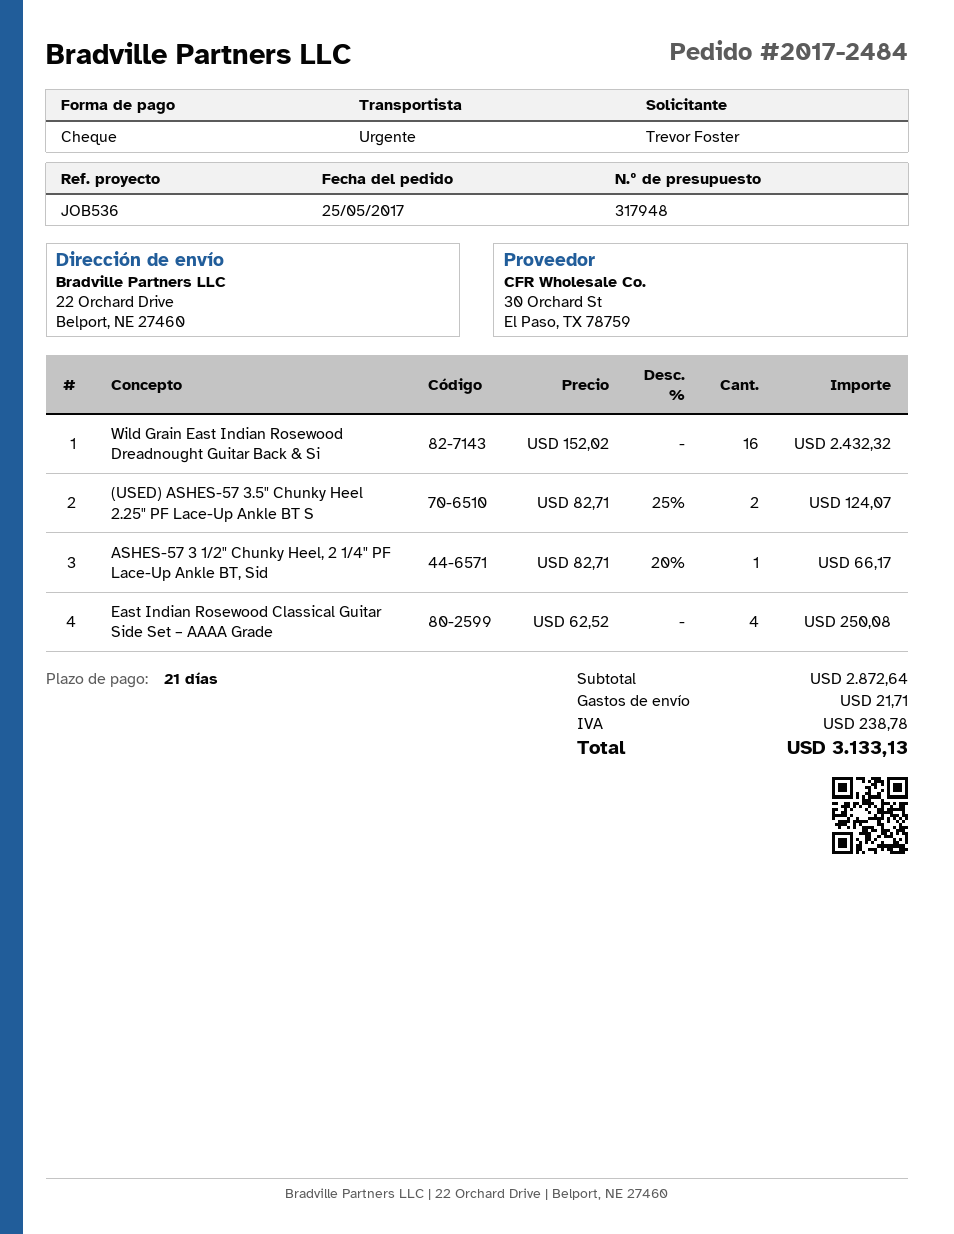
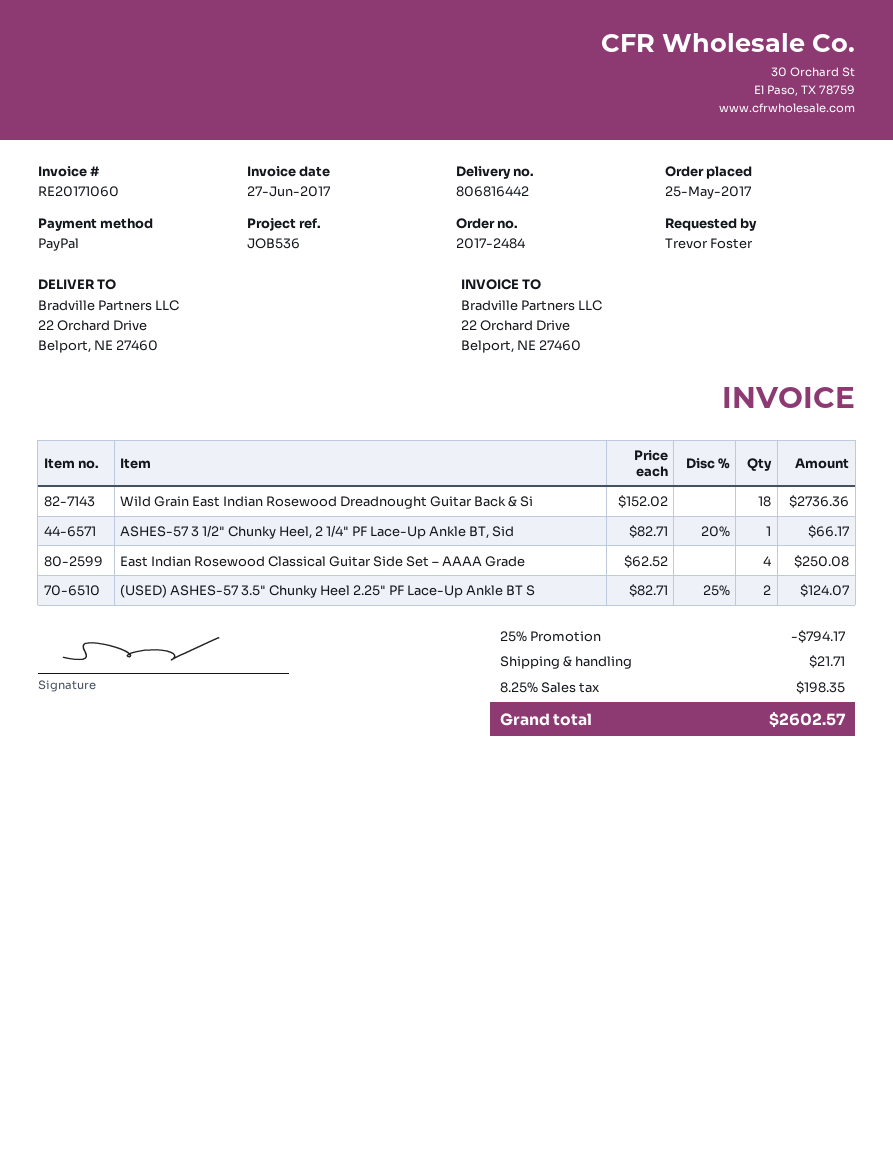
payment method: cheque -> PayPal
Wild Grain East Indian Rosewood Dreadnought Guitar Back & Si: 16 x 152.02 = 2432.32 -> 18 x 152.02 = 2736.36
discount: none -> 25% = 794.17
tax: 238.78 -> 198.35
total: 3133.13 -> 2602.57

